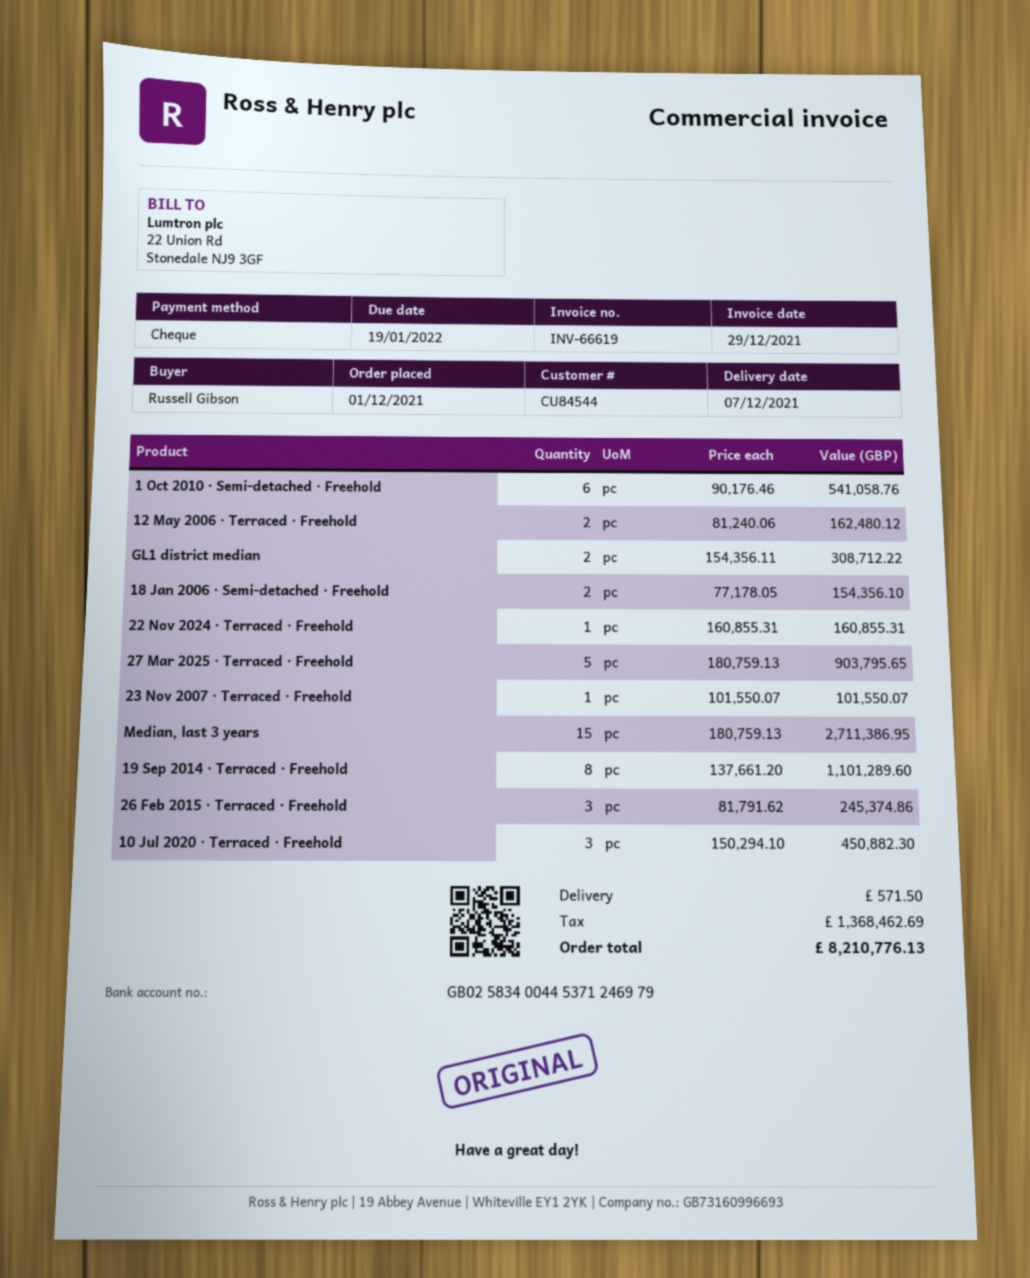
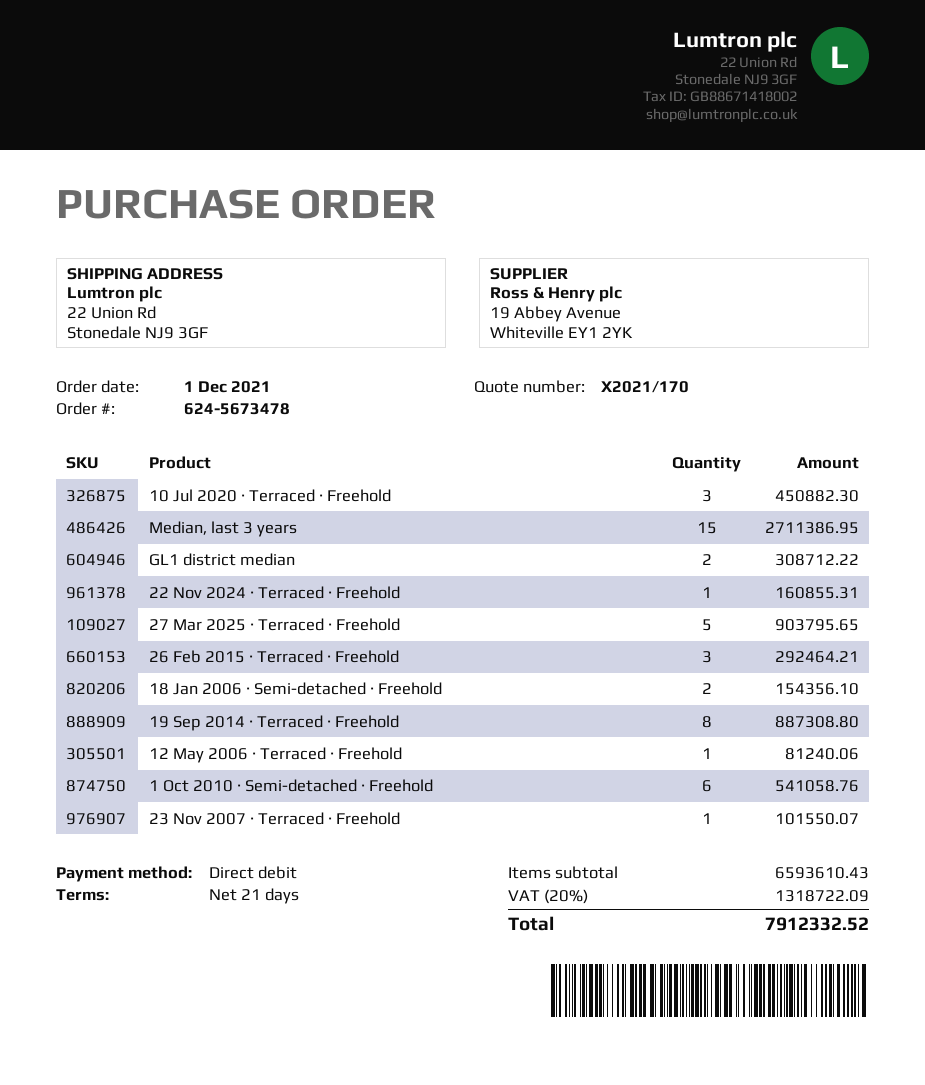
payment method: cheque -> direct debit
12 May 2006 · Terraced · Freehold: 2 for 162480.12 -> 1 for 81240.06
19 Sep 2014 · Terraced · Freehold: 8 for 1101289.60 -> 8 for 887308.80
26 Feb 2015 · Terraced · Freehold: 3 for 245374.86 -> 3 for 292464.21
shipping: 571.50 -> none
tax: 1368462.69 -> 1318722.09
total: 8210776.13 -> 7912332.52

